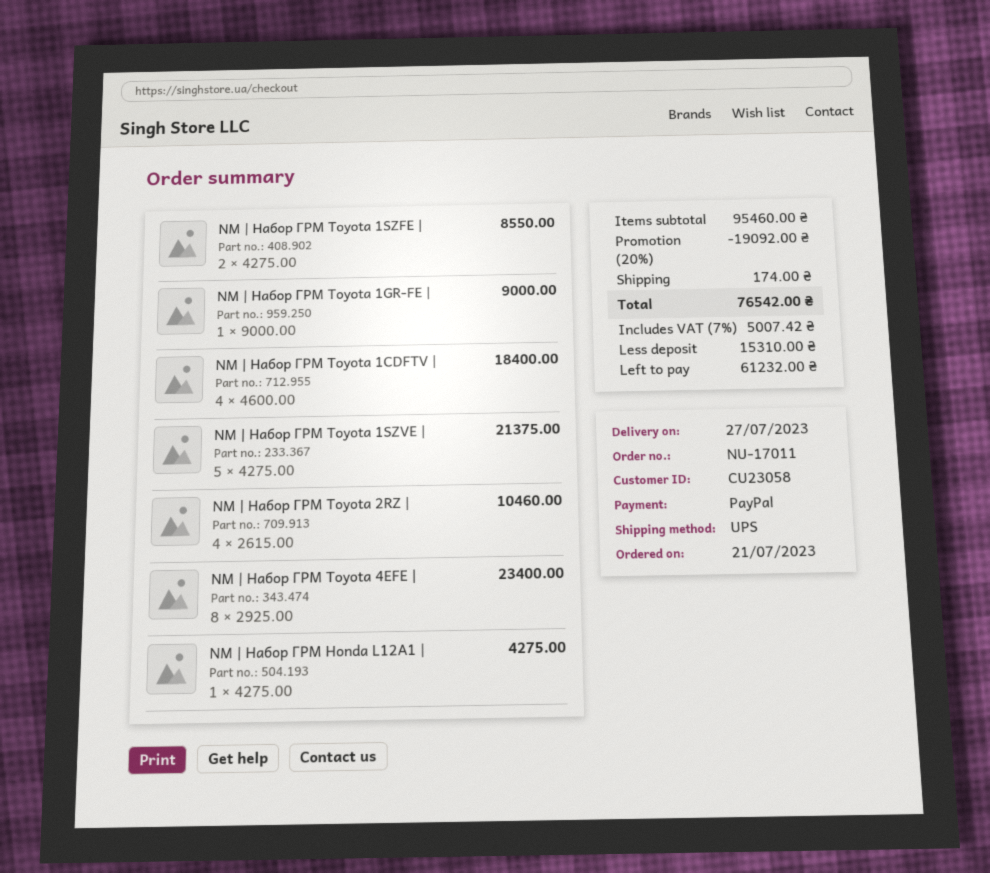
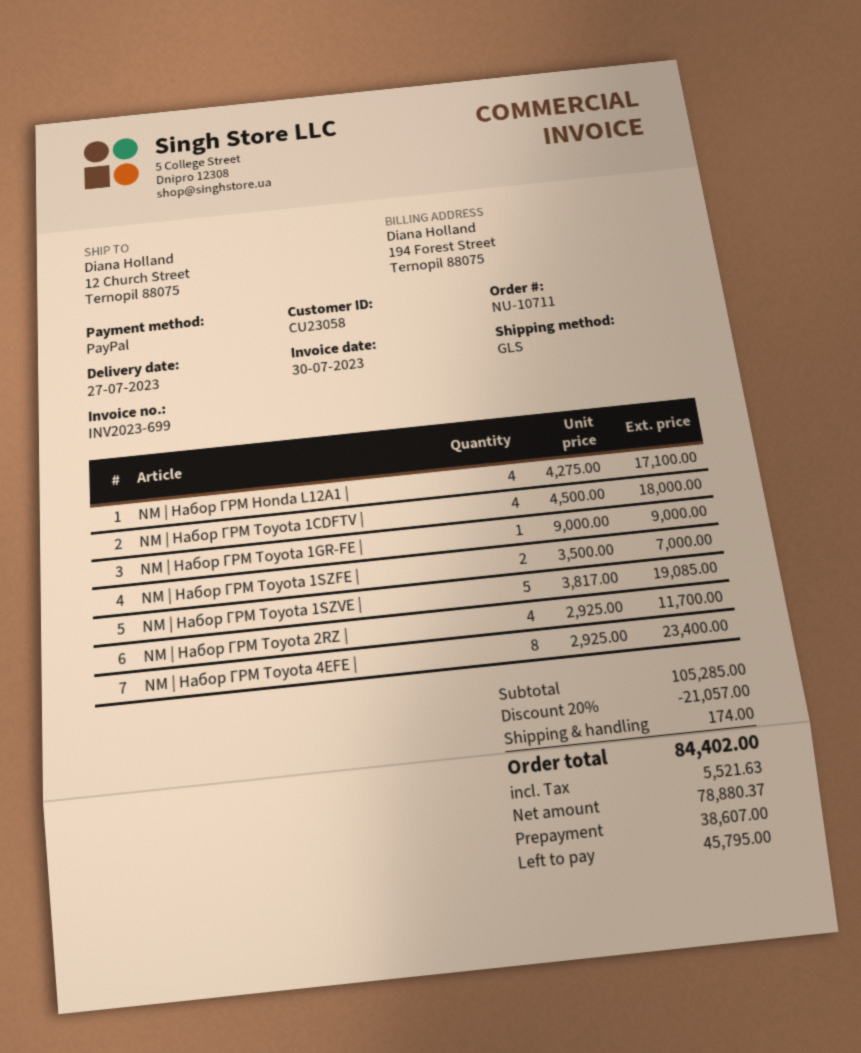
order number: NU-17011 -> NU-10711
shipping method: UPS -> GLS
NM | Набор ГРМ Toyota 1SZFE |: 2 x 4275.00 = 8550.00 -> 2 x 3500.00 = 7000.00
NM | Набор ГРМ Toyota 1CDFTV |: 4 x 4600.00 = 18400.00 -> 4 x 4500.00 = 18000.00
NM | Набор ГРМ Toyota 1SZVE |: 5 x 4275.00 = 21375.00 -> 5 x 3817.00 = 19085.00
NM | Набор ГРМ Toyota 2RZ |: 4 x 2615.00 = 10460.00 -> 4 x 2925.00 = 11700.00
NM | Набор ГРМ Honda L12A1 |: 1 x 4275.00 = 4275.00 -> 4 x 4275.00 = 17100.00
subtotal: 95460.00 -> 105285.00
discount: 20% = 19092.00 -> 20% = 21057.00
tax: 5007.42 -> 5521.63
total: 76542.00 -> 84402.00
deposit: 15310.00 -> 38607.00
balance: 61232.00 -> 45795.00

